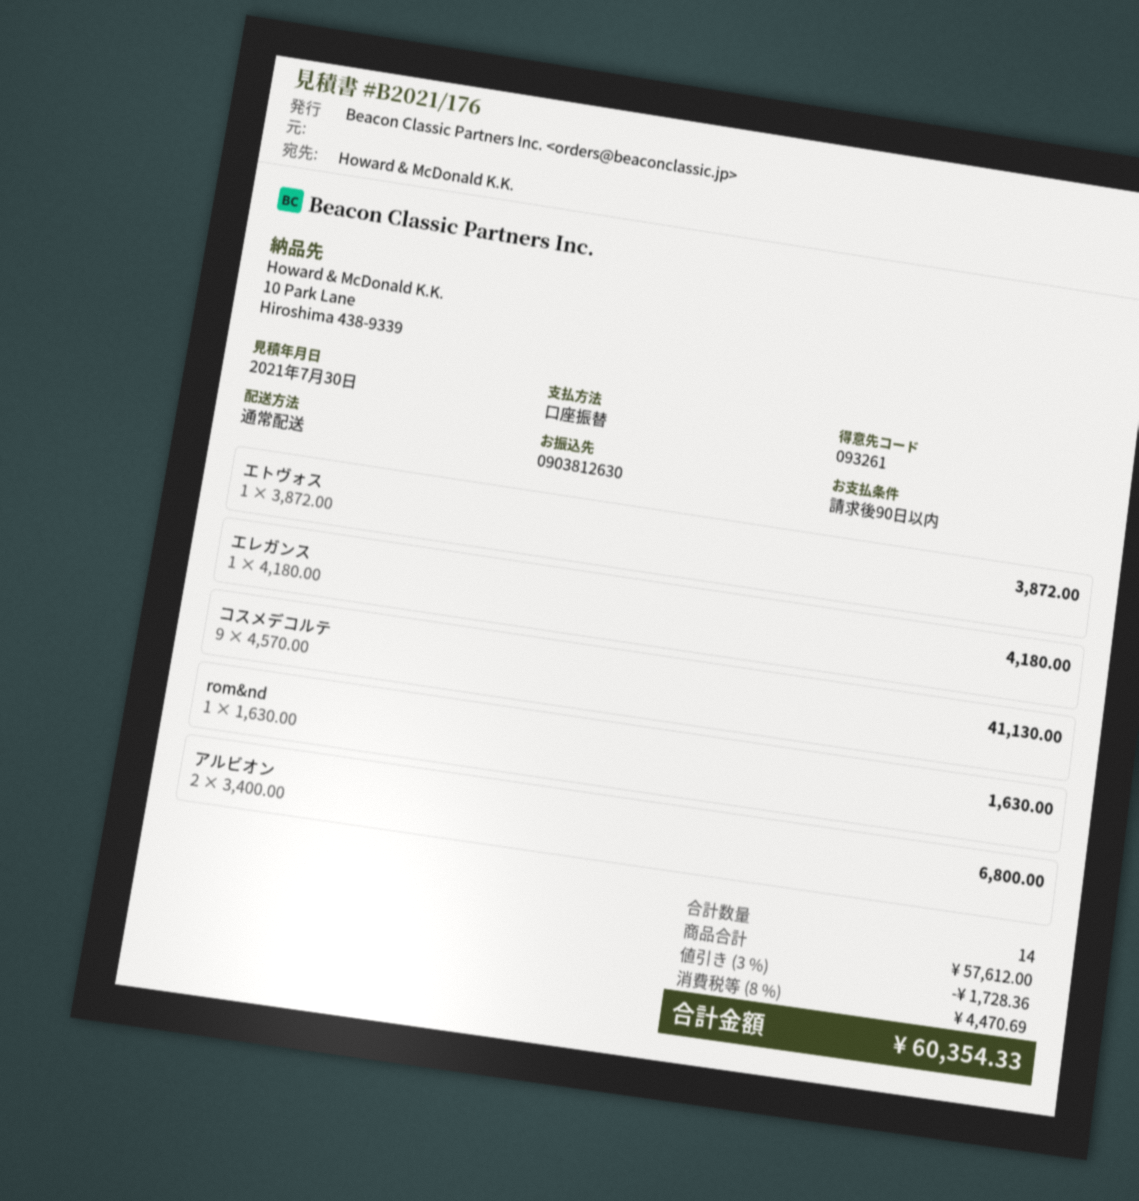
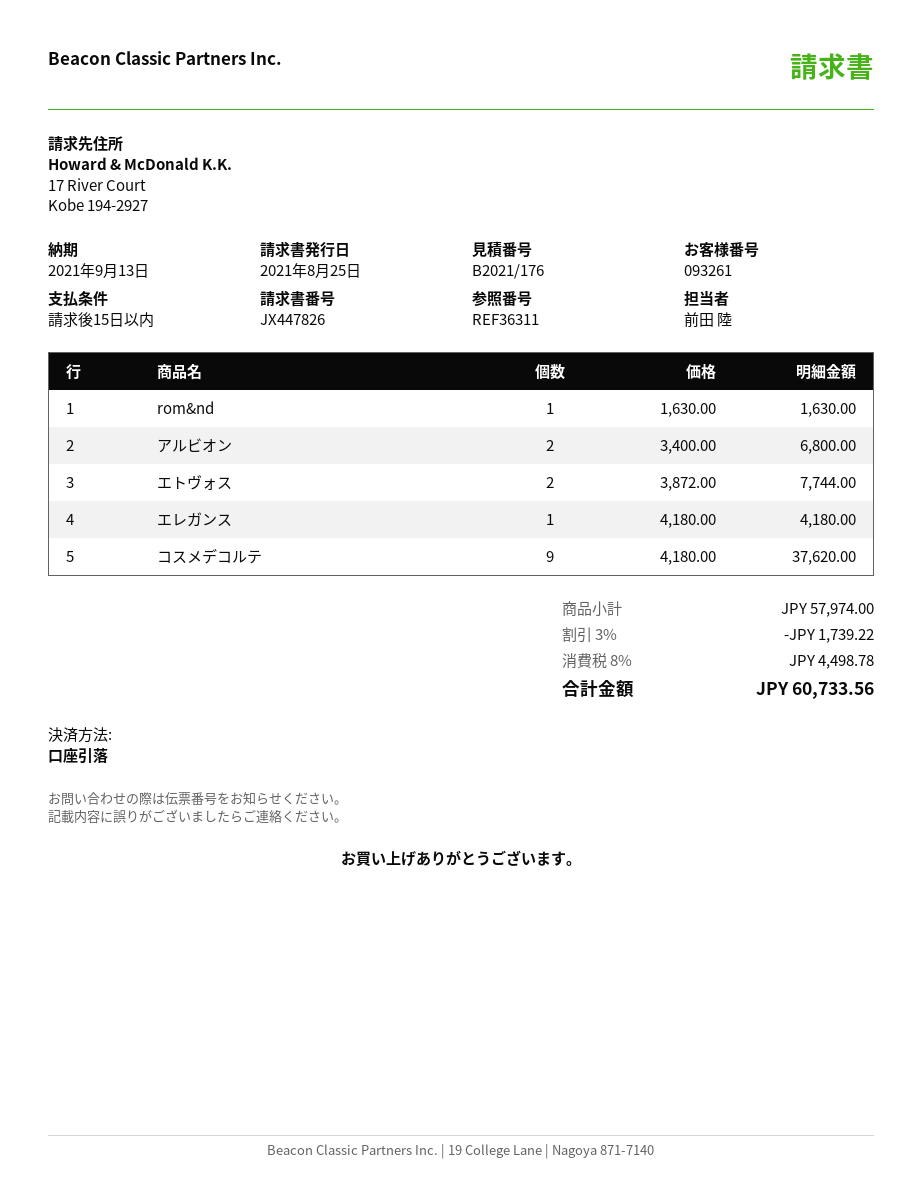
payment terms: 90 days -> 15 days
エトヴォス: 1 x 3872.00 = 3872.00 -> 2 x 3872.00 = 7744.00
コスメデコルテ: 9 x 4570.00 = 41130.00 -> 9 x 4180.00 = 37620.00
subtotal: 57612.00 -> 57974.00
discount: 3% = 1728.36 -> 3% = 1739.22
tax: 8% = 4470.69 -> 8% = 4498.78
total: 60354.33 -> 60733.56

